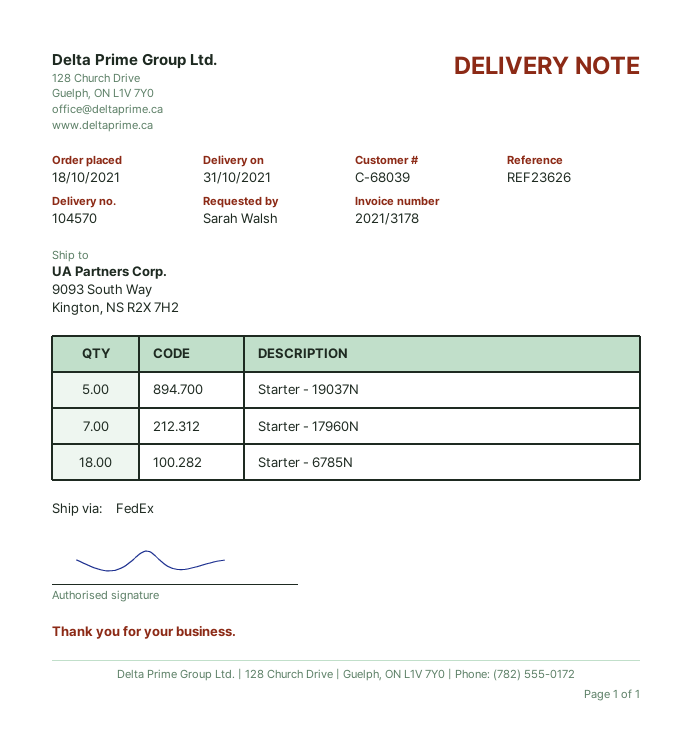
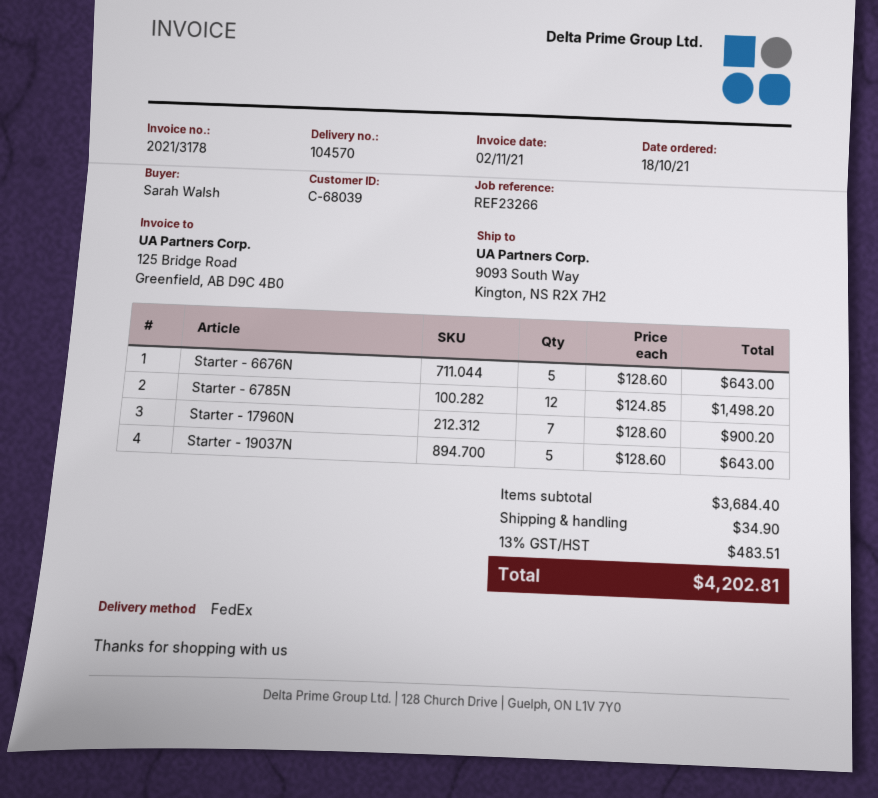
reference: REF23626 -> REF23266
Starter - 6785N: 18 -> 12
Starter - 6676N: none -> 5

